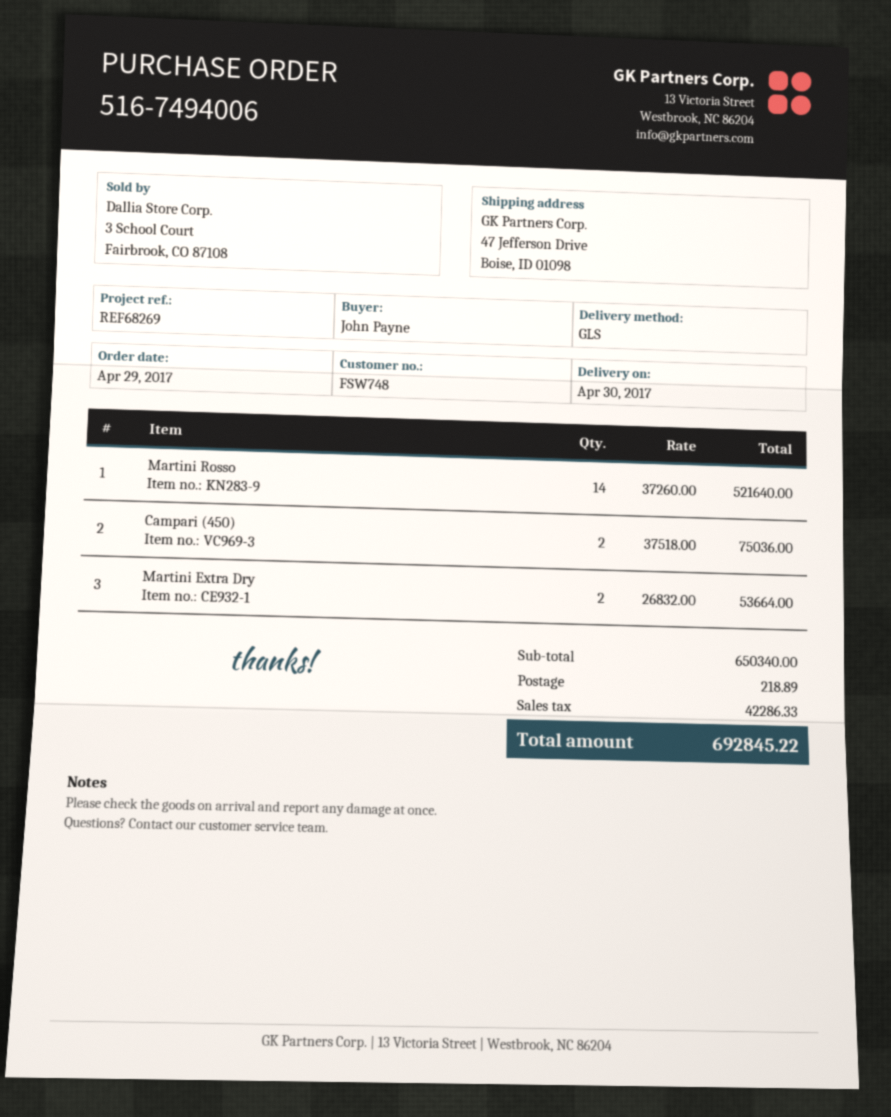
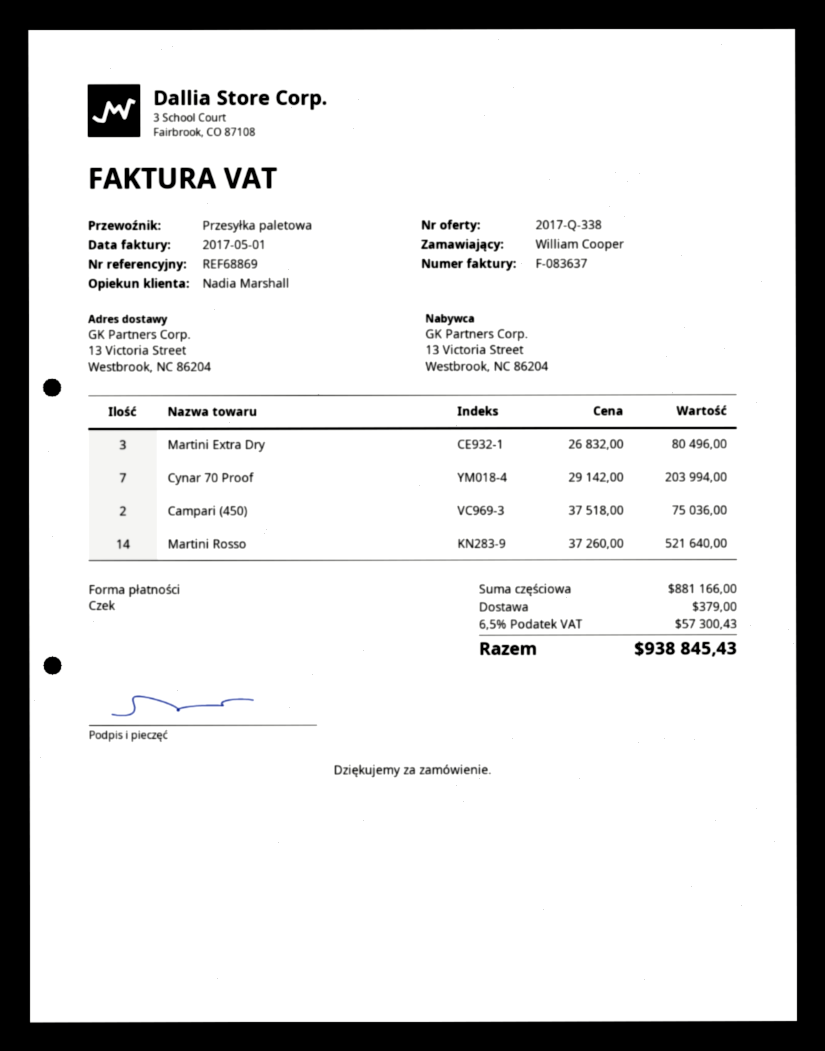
reference: REF68269 -> REF68869
ordered by: John Payne -> William Cooper
shipping method: GLS -> pallet freight
ship to: 47 Jefferson Drive, Boise, ID 01098 -> 13 Victoria Street, Westbrook, NC 86204
Martini Extra Dry: 2 x 26832.00 = 53664.00 -> 3 x 26832.00 = 80496.00
Cynar 70 Proof: none -> 7 x 29142.00 = 203994.00
subtotal: 650340.00 -> 881166.00
shipping: 218.89 -> 379.00
tax: 42286.33 -> 57300.43
total: 692845.22 -> 938845.43

